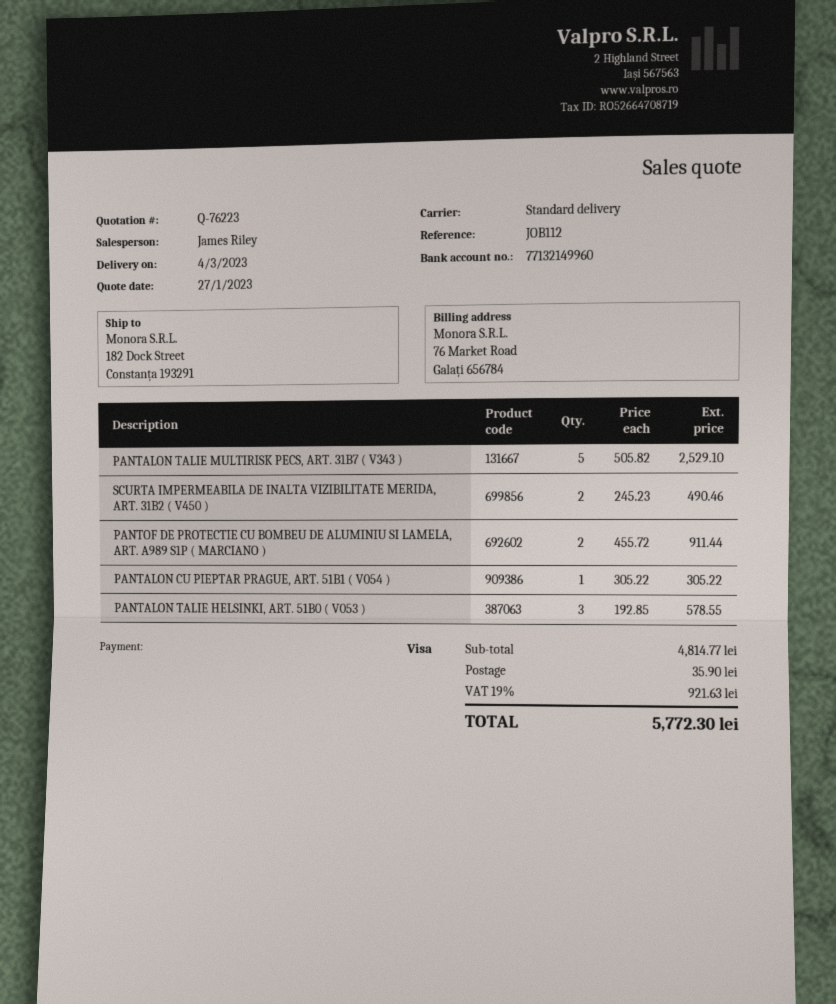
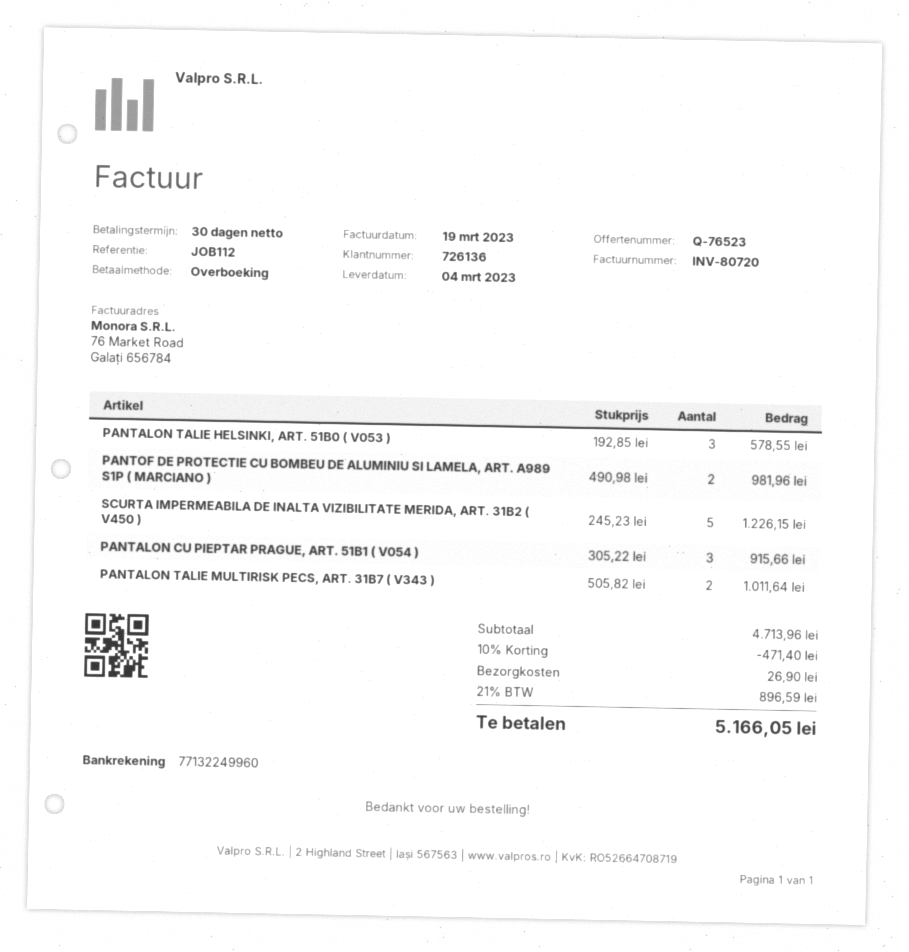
quote number: Q-76223 -> Q-76523
payment method: Visa -> bank transfer
bank account: 77132149960 -> 77132249960
PANTALON TALIE MULTIRISK PECS, ART. 31B7 ( V343 ): 5 x 505.82 = 2529.10 -> 2 x 505.82 = 1011.64
SCURTA IMPERMEABILA DE INALTA VIZIBILITATE MERIDA, ART. 31B2 ( V450 ): 2 x 245.23 = 490.46 -> 5 x 245.23 = 1226.15
PANTOF DE PROTECTIE CU BOMBEU DE ALUMINIU SI LAMELA, ART. A989 S1P ( MARCIANO ): 2 x 455.72 = 911.44 -> 2 x 490.98 = 981.96
PANTALON CU PIEPTAR PRAGUE, ART. 51B1 ( V054 ): 1 x 305.22 = 305.22 -> 3 x 305.22 = 915.66
subtotal: 4814.77 -> 4713.96
discount: none -> 10% = 471.40
shipping: 35.90 -> 26.90
tax: 19% = 921.63 -> 21% = 896.59
total: 5772.30 -> 5166.05

